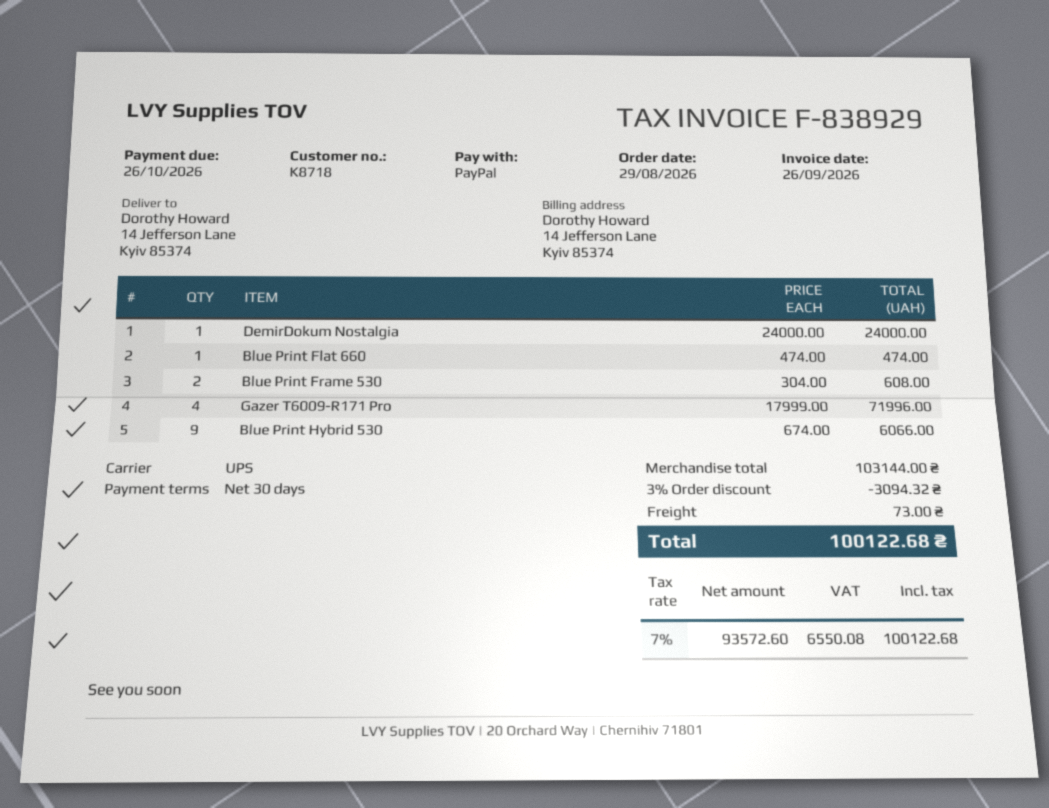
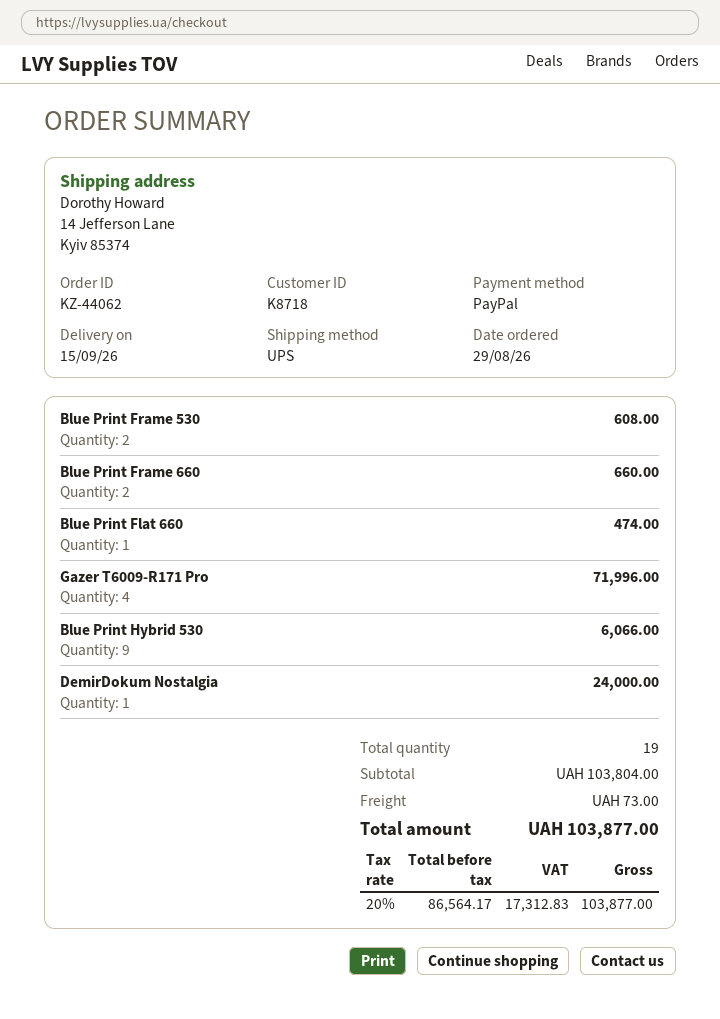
Blue Print Frame 660: none -> 2 for 660.00
subtotal: 103144.00 -> 103804.00
discount: 3% = 3094.32 -> none
net: 93572.60 -> 86564.17
tax: 7% = 6550.08 -> 20% = 17312.83
total: 100122.68 -> 103877.00

